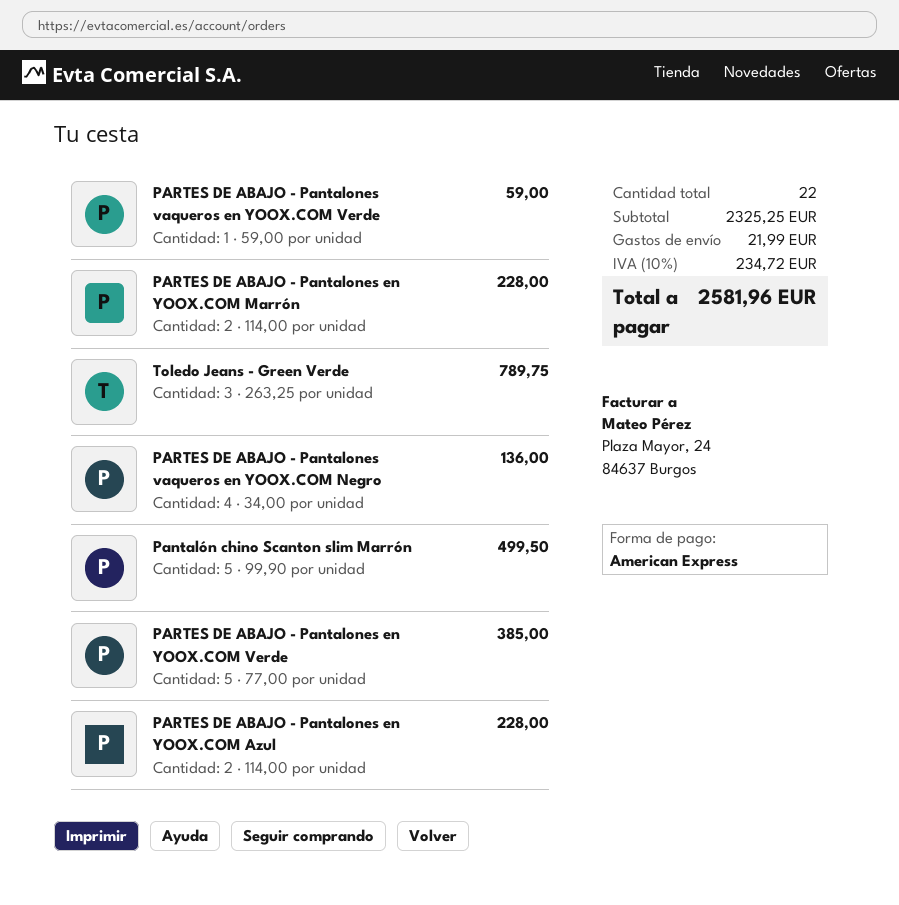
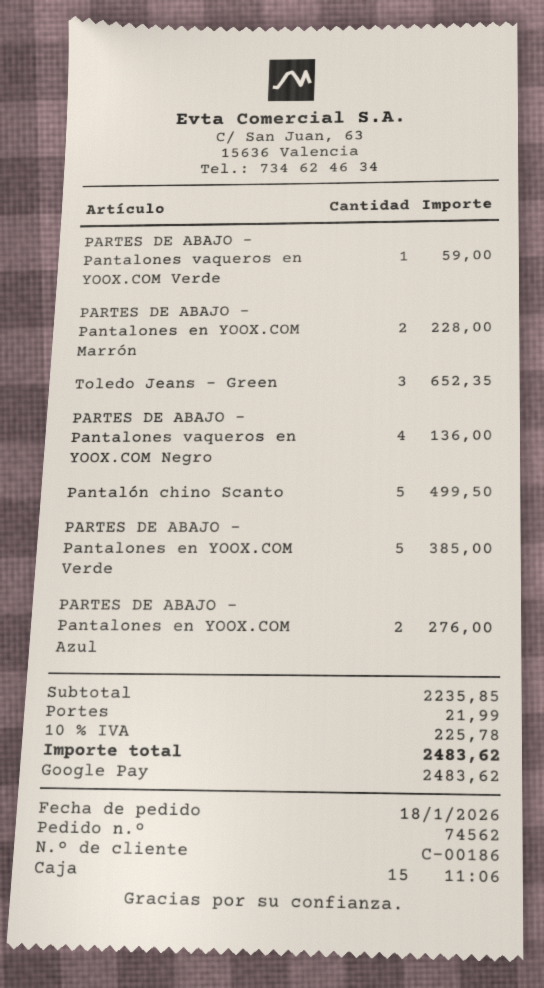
payment method: American Express -> Google Pay
Toledo Jeans - Green Verde: 3 for 789.75 -> 3 for 652.35
PARTES DE ABAJO - Pantalones en YOOX.COM Azul: 2 for 228.00 -> 2 for 276.00
subtotal: 2325.25 -> 2235.85
tax: 10% = 234.72 -> 10% = 225.78
total: 2581.96 -> 2483.62

